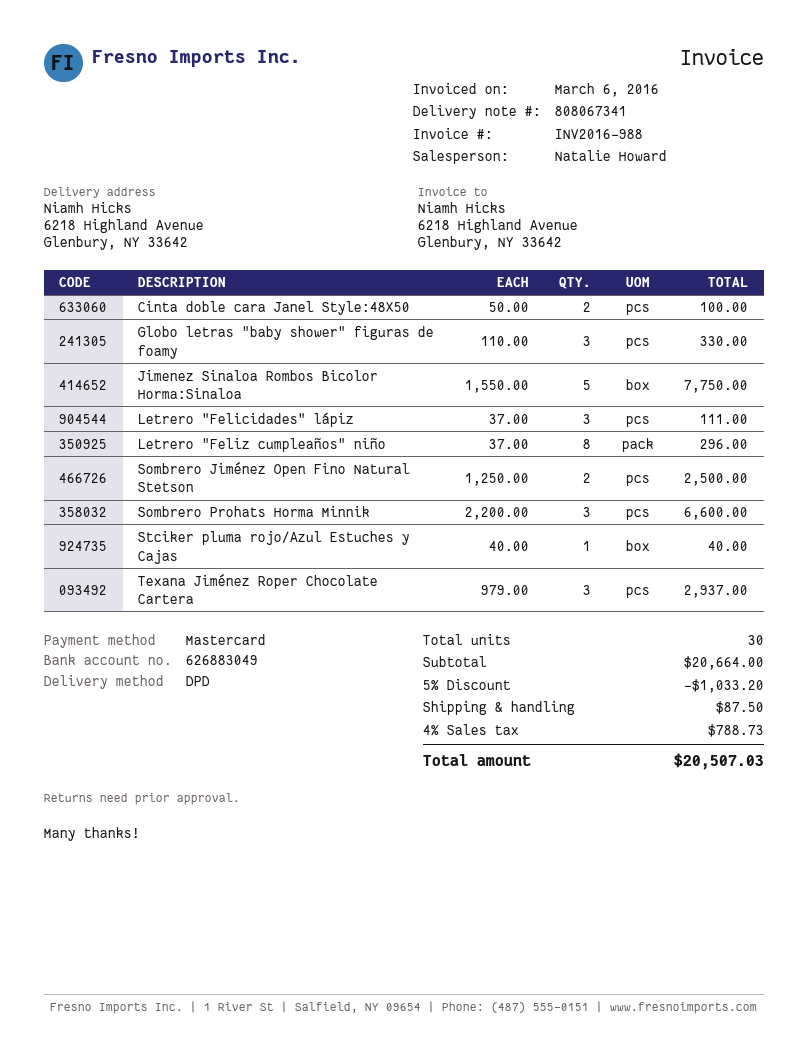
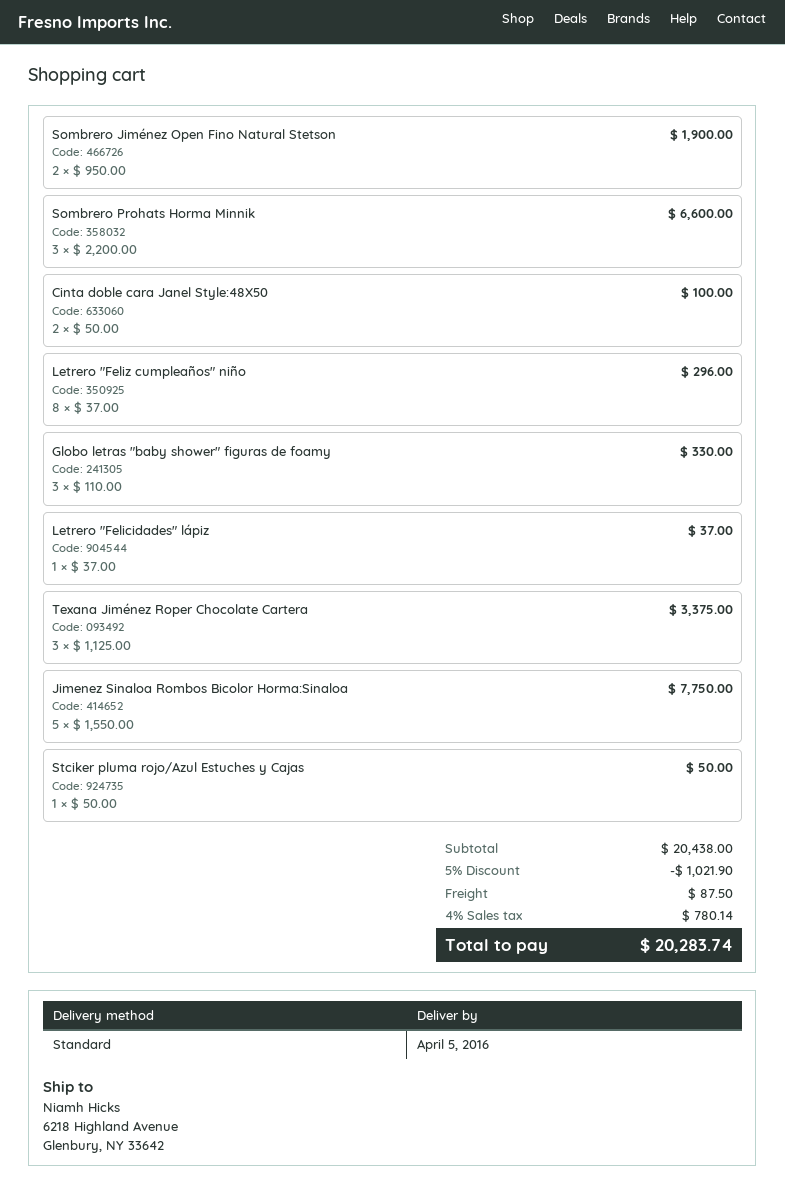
shipping method: DPD -> standard
Letrero "Felicidades" lápiz: 3 x 37.00 = 111.00 -> 1 x 37.00 = 37.00
Sombrero Jiménez Open Fino Natural Stetson: 2 x 1250.00 = 2500.00 -> 2 x 950.00 = 1900.00
Stciker pluma rojo/Azul Estuches y Cajas: 1 x 40.00 = 40.00 -> 1 x 50.00 = 50.00
Texana Jiménez Roper Chocolate Cartera: 3 x 979.00 = 2937.00 -> 3 x 1125.00 = 3375.00
subtotal: 20664.00 -> 20438.00
discount: 5% = 1033.20 -> 5% = 1021.90
tax: 4% = 788.73 -> 4% = 780.14
total: 20507.03 -> 20283.74

